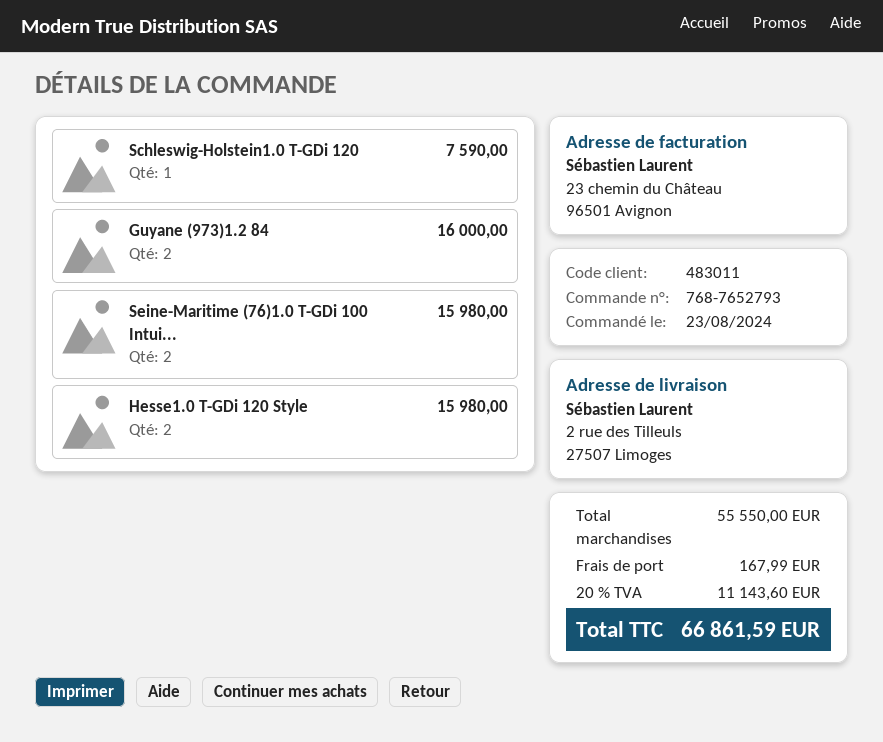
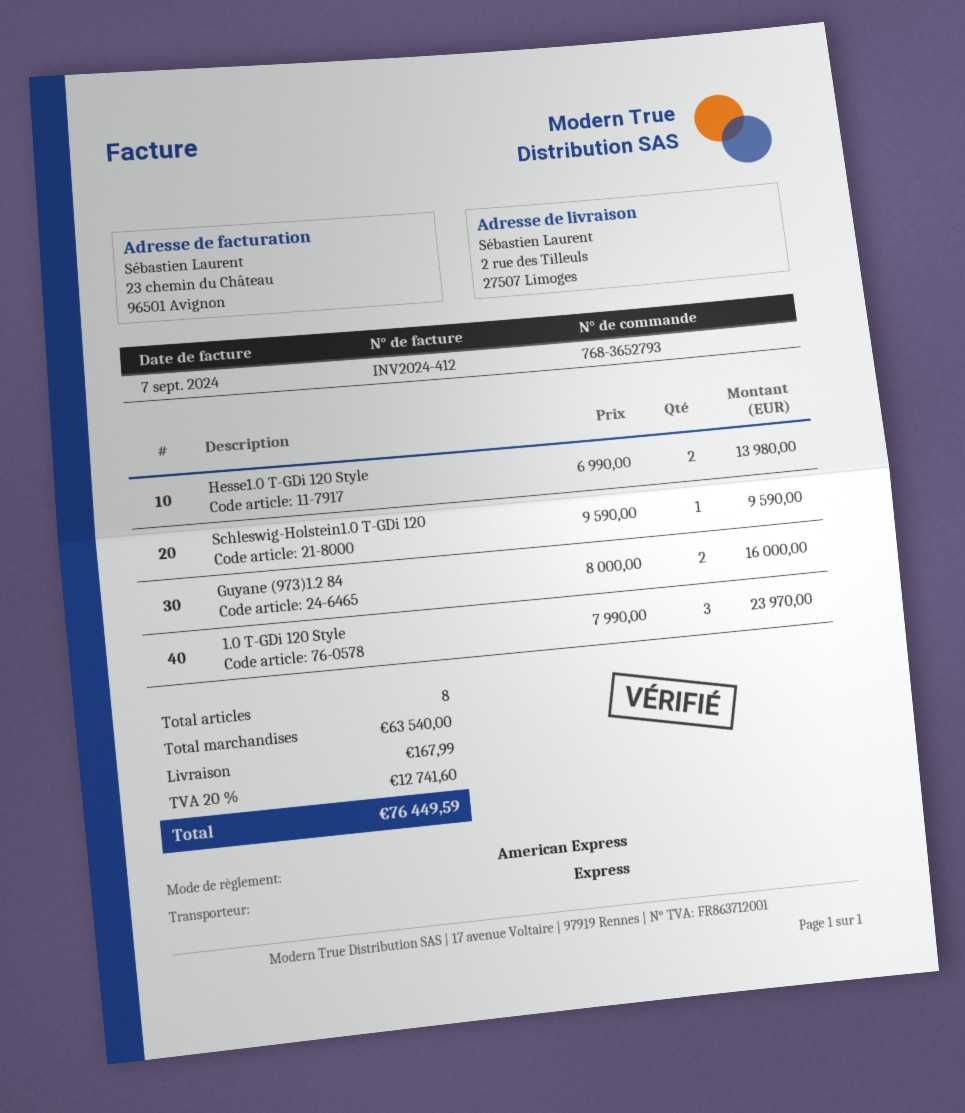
order number: 768-7652793 -> 768-3652793
Schleswig-Holstein1.0 T-GDi 120: 1 for 7590.00 -> 1 for 9590.00
Seine-Maritime (76)1.0 T-GDi 100 Intui...: 2 for 15980.00 -> none
Hesse1.0 T-GDi 120 Style: 2 for 15980.00 -> 2 for 13980.00
1.0 T-GDi 120 Style: none -> 3 for 23970.00
subtotal: 55550.00 -> 63540.00
tax: 20% = 11143.60 -> 20% = 12741.60
total: 66861.59 -> 76449.59

